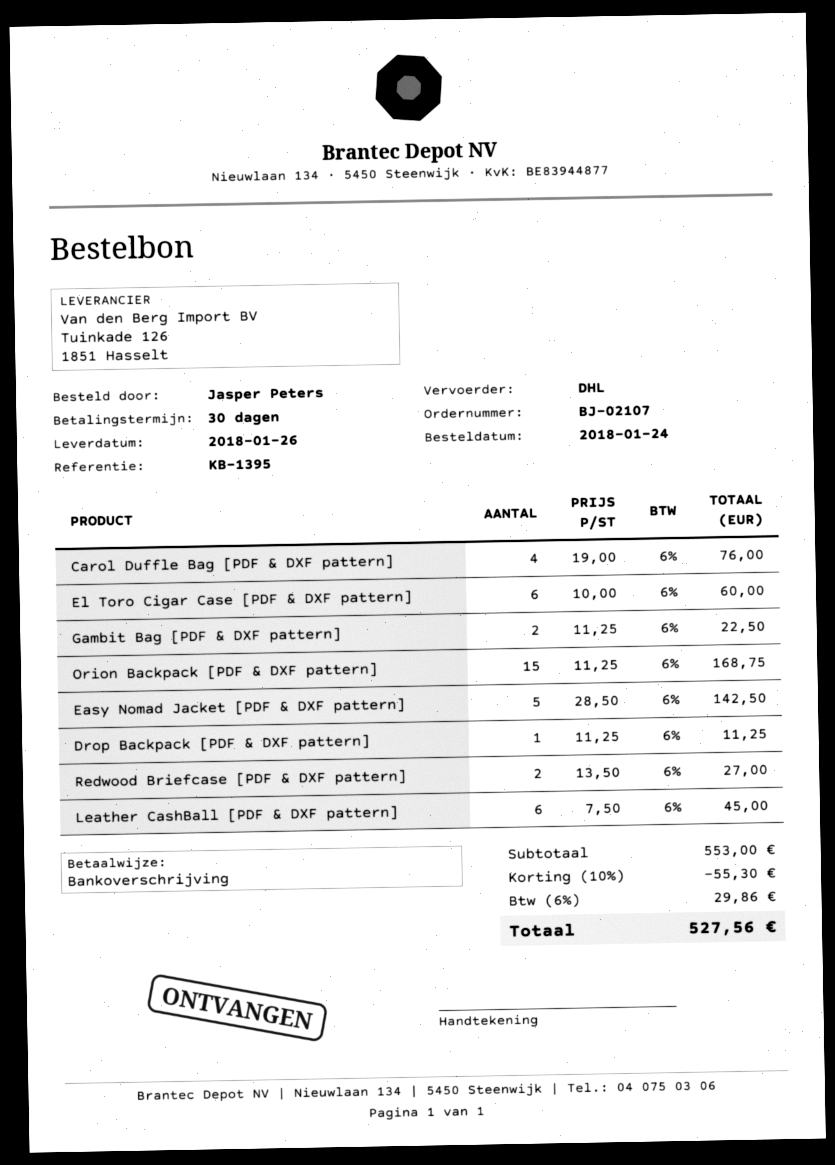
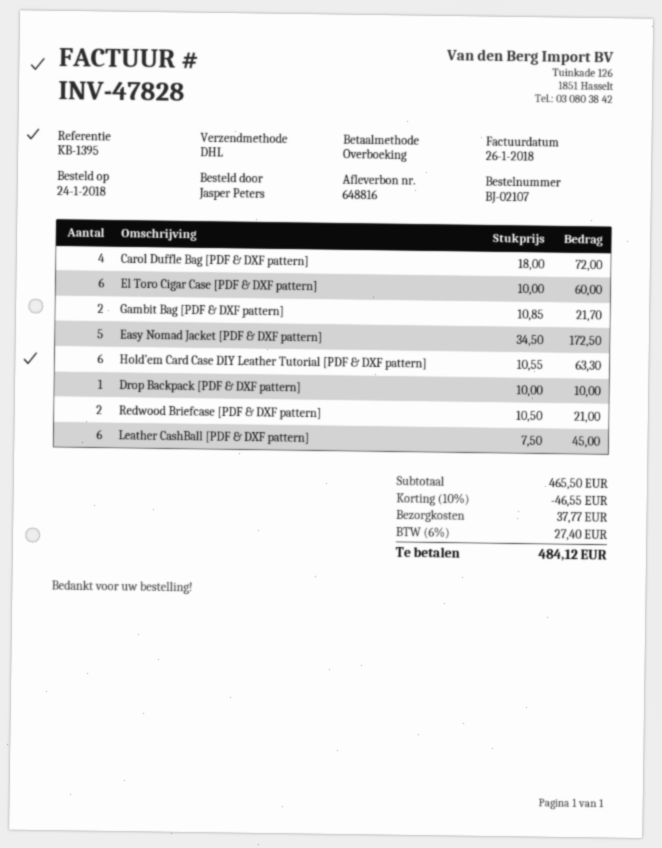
Carol Duffle Bag [PDF & DXF pattern]: 4 x 19.00 = 76.00 -> 4 x 18.00 = 72.00
Gambit Bag [PDF & DXF pattern]: 2 x 11.25 = 22.50 -> 2 x 10.85 = 21.70
Orion Backpack [PDF & DXF pattern]: 15 x 11.25 = 168.75 -> none
Easy Nomad Jacket [PDF & DXF pattern]: 5 x 28.50 = 142.50 -> 5 x 34.50 = 172.50
Drop Backpack [PDF & DXF pattern]: 1 x 11.25 = 11.25 -> 1 x 10.00 = 10.00
Redwood Briefcase [PDF & DXF pattern]: 2 x 13.50 = 27.00 -> 2 x 10.50 = 21.00
Hold’em Card Case DIY Leather Tutorial [PDF & DXF pattern]: none -> 6 x 10.55 = 63.30
subtotal: 553.00 -> 465.50
discount: 10% = 55.30 -> 10% = 46.55
shipping: none -> 37.77
tax: 6% = 29.86 -> 6% = 27.40
total: 527.56 -> 484.12

